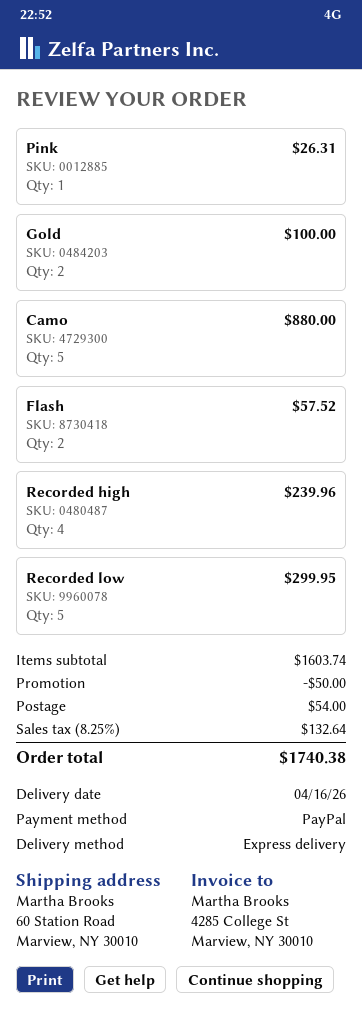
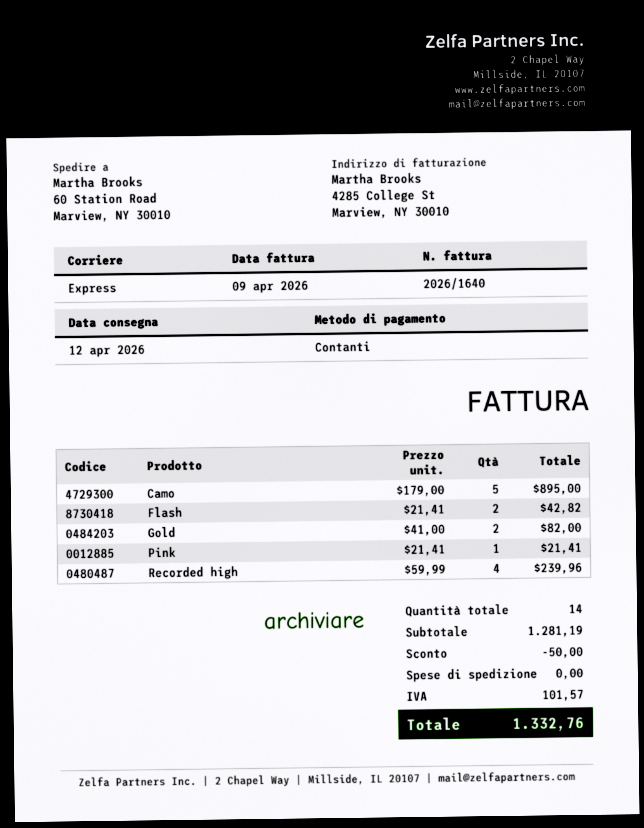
delivery date: 2026-04-16 -> 2026-04-12
payment method: PayPal -> cash
Pink: 1 for 26.31 -> 1 for 21.41
Gold: 2 for 100.00 -> 2 for 82.00
Camo: 5 for 880.00 -> 5 for 895.00
Flash: 2 for 57.52 -> 2 for 42.82
Recorded low: 5 for 299.95 -> none
subtotal: 1603.74 -> 1281.19
shipping: 54.00 -> 0.00
tax: 132.64 -> 101.57
total: 1740.38 -> 1332.76

